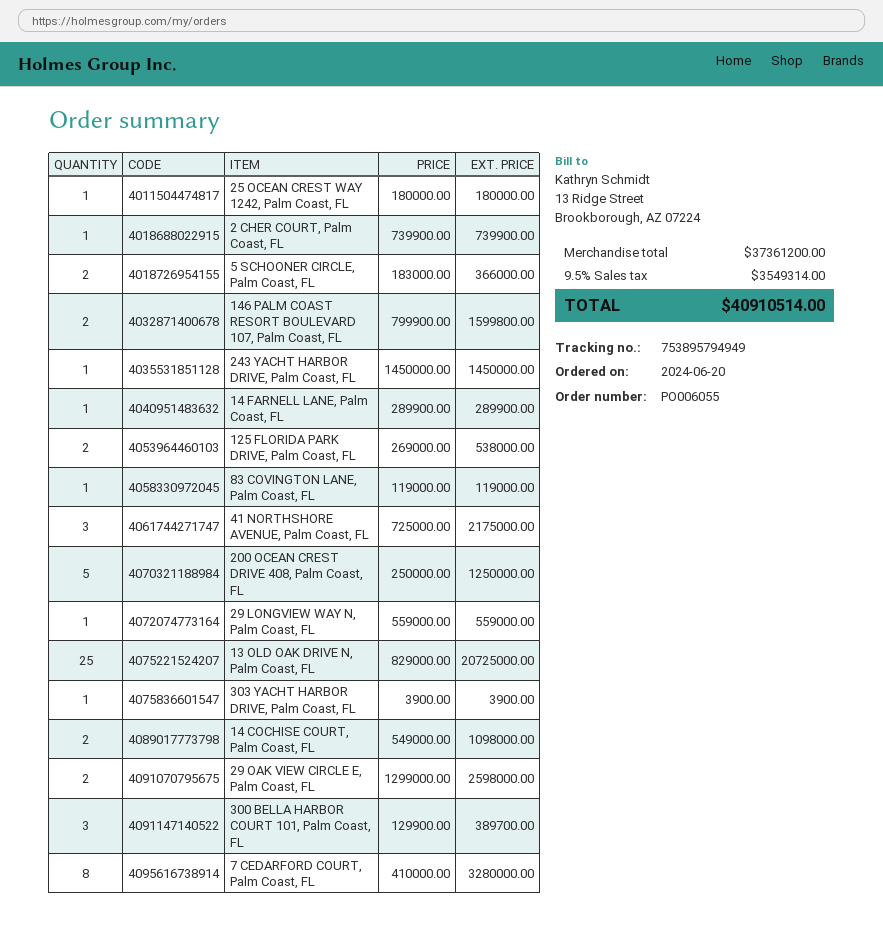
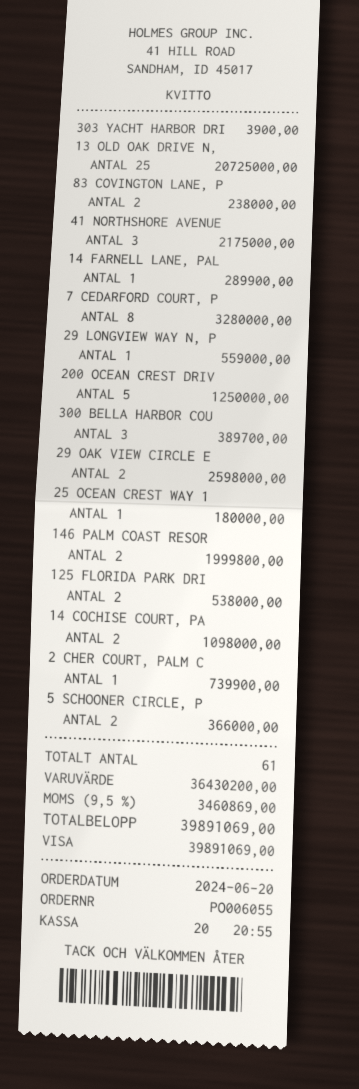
146 PALM COAST RESORT BOULEVARD 107, Palm Coast, FL: 2 for 1599800.00 -> 2 for 1999800.00
243 YACHT HARBOR DRIVE, Palm Coast, FL: 1 for 1450000.00 -> none
83 COVINGTON LANE, Palm Coast, FL: 1 for 119000.00 -> 2 for 238000.00
subtotal: 37361200.00 -> 36430200.00
tax: 9.5% = 3549314.00 -> 9.5% = 3460869.00
total: 40910514.00 -> 39891069.00

